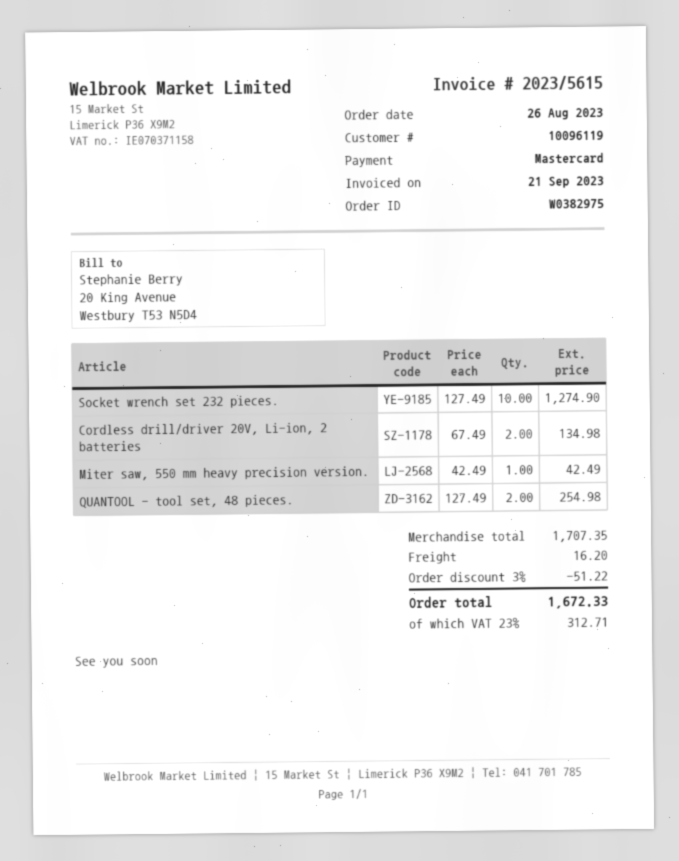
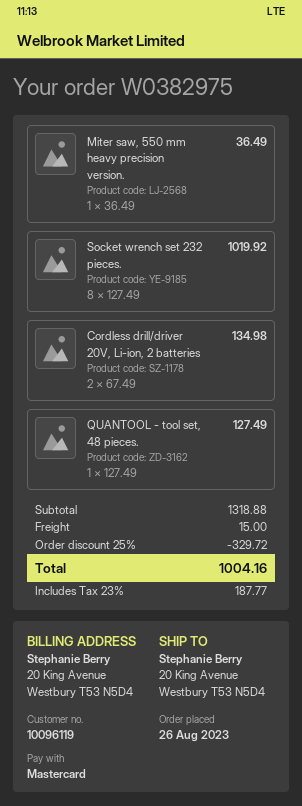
Socket wrench set 232 pieces.: 10 x 127.49 = 1274.90 -> 8 x 127.49 = 1019.92
Miter saw, 550 mm heavy precision version.: 1 x 42.49 = 42.49 -> 1 x 36.49 = 36.49
QUANTOOL - tool set, 48 pieces.: 2 x 127.49 = 254.98 -> 1 x 127.49 = 127.49
subtotal: 1707.35 -> 1318.88
discount: 3% = 51.22 -> 25% = 329.72
shipping: 16.20 -> 15.00
tax: 23% = 312.71 -> 23% = 187.77
total: 1672.33 -> 1004.16

